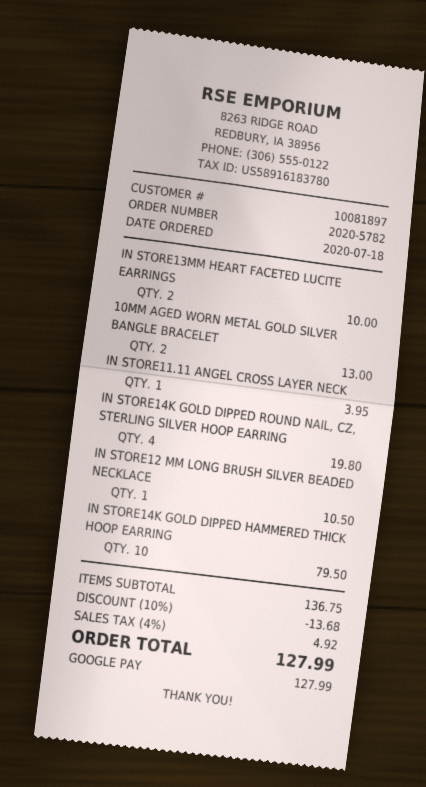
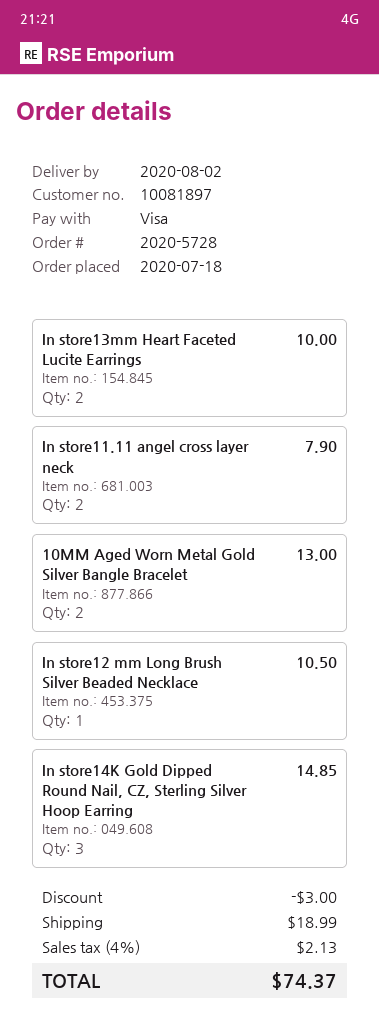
order number: 2020-5782 -> 2020-5728
payment method: Google Pay -> Visa
IN STORE11.11 ANGEL CROSS LAYER NECK: 1 for 3.95 -> 2 for 7.90
IN STORE14K GOLD DIPPED ROUND NAIL, CZ, STERLING SILVER HOOP EARRING: 4 for 19.80 -> 3 for 14.85
IN STORE14K GOLD DIPPED HAMMERED THICK HOOP EARRING: 10 for 79.50 -> none
discount: 13.68 -> 3.00
shipping: none -> 18.99
tax: 4% = 4.92 -> 4% = 2.13
total: 127.99 -> 74.37

